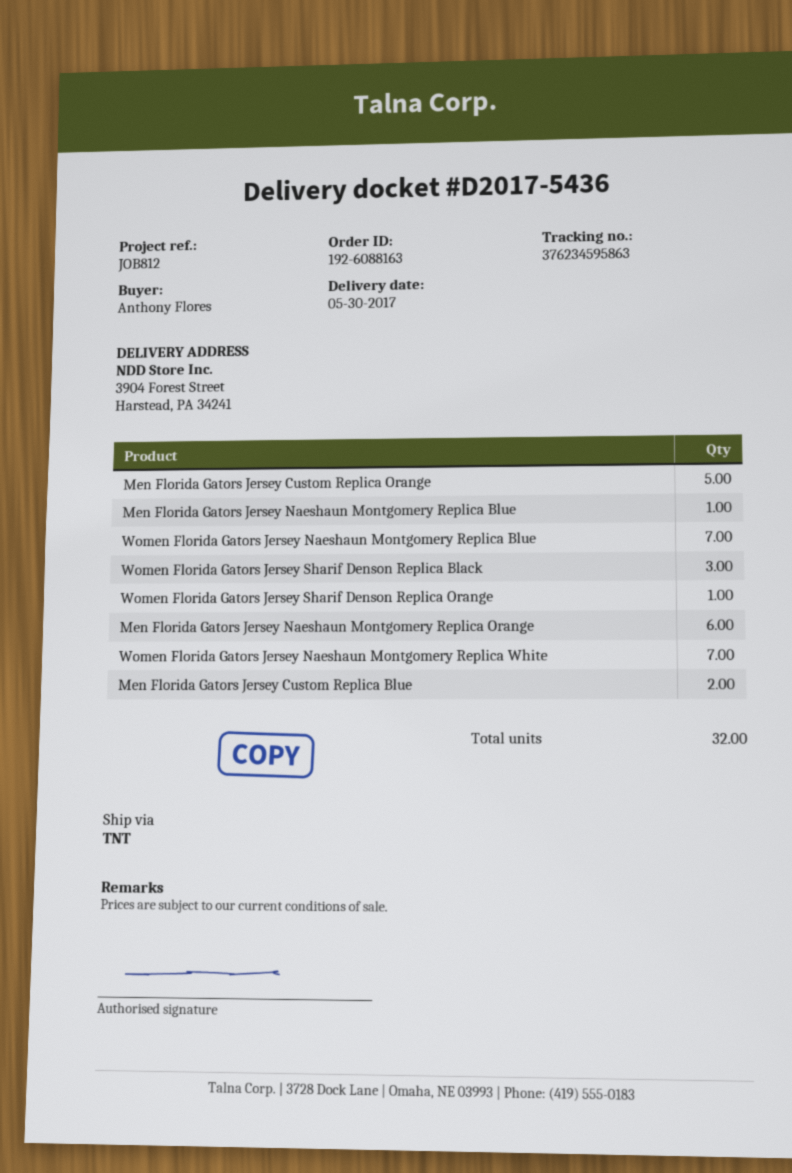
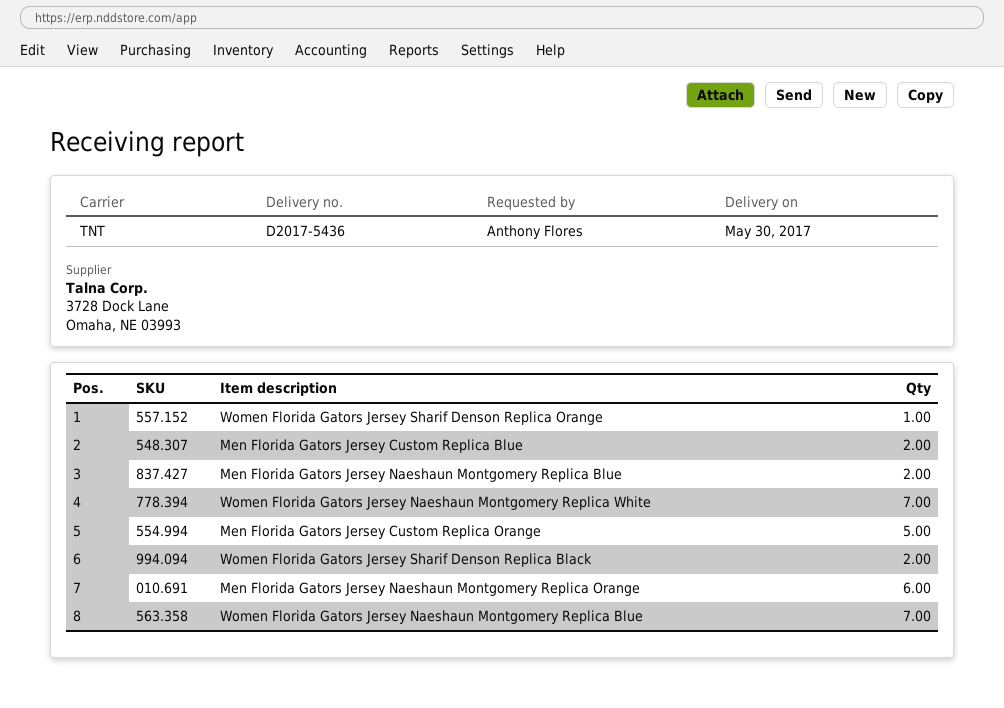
Men Florida Gators Jersey Naeshaun Montgomery Replica Blue: 1 -> 2
Women Florida Gators Jersey Sharif Denson Replica Black: 3 -> 2

